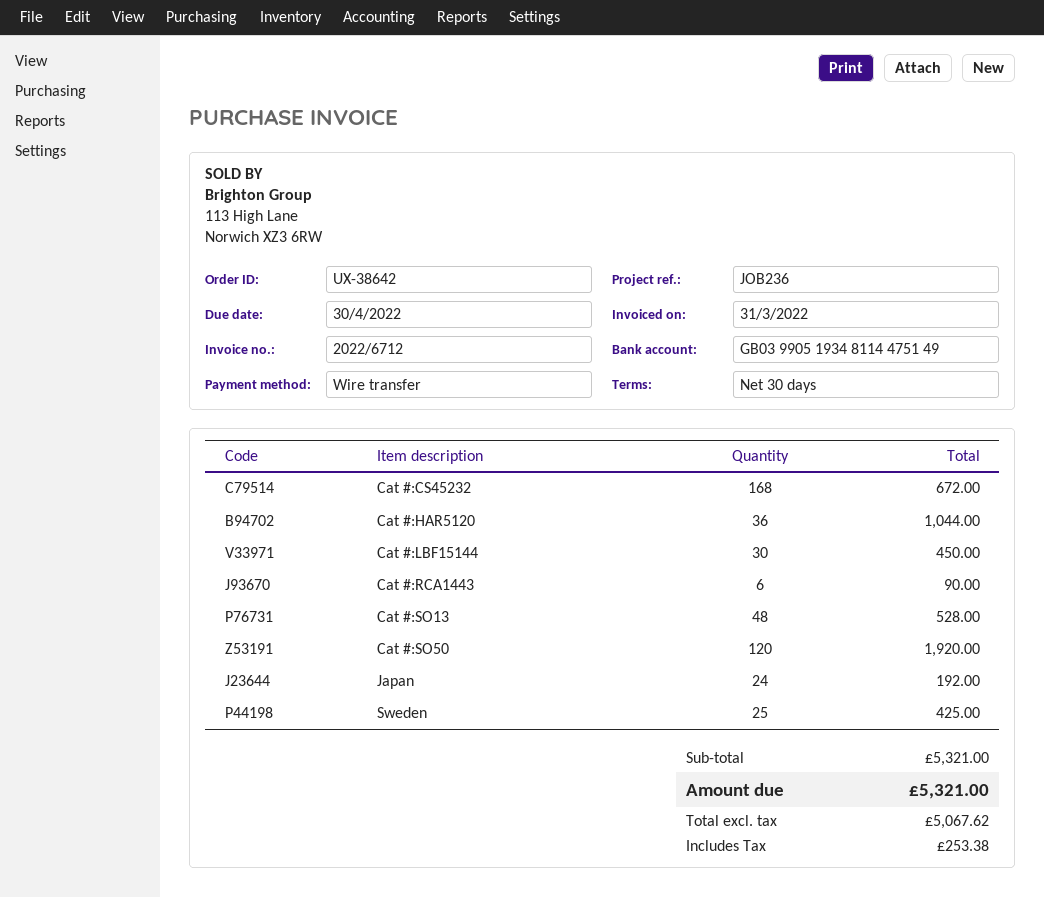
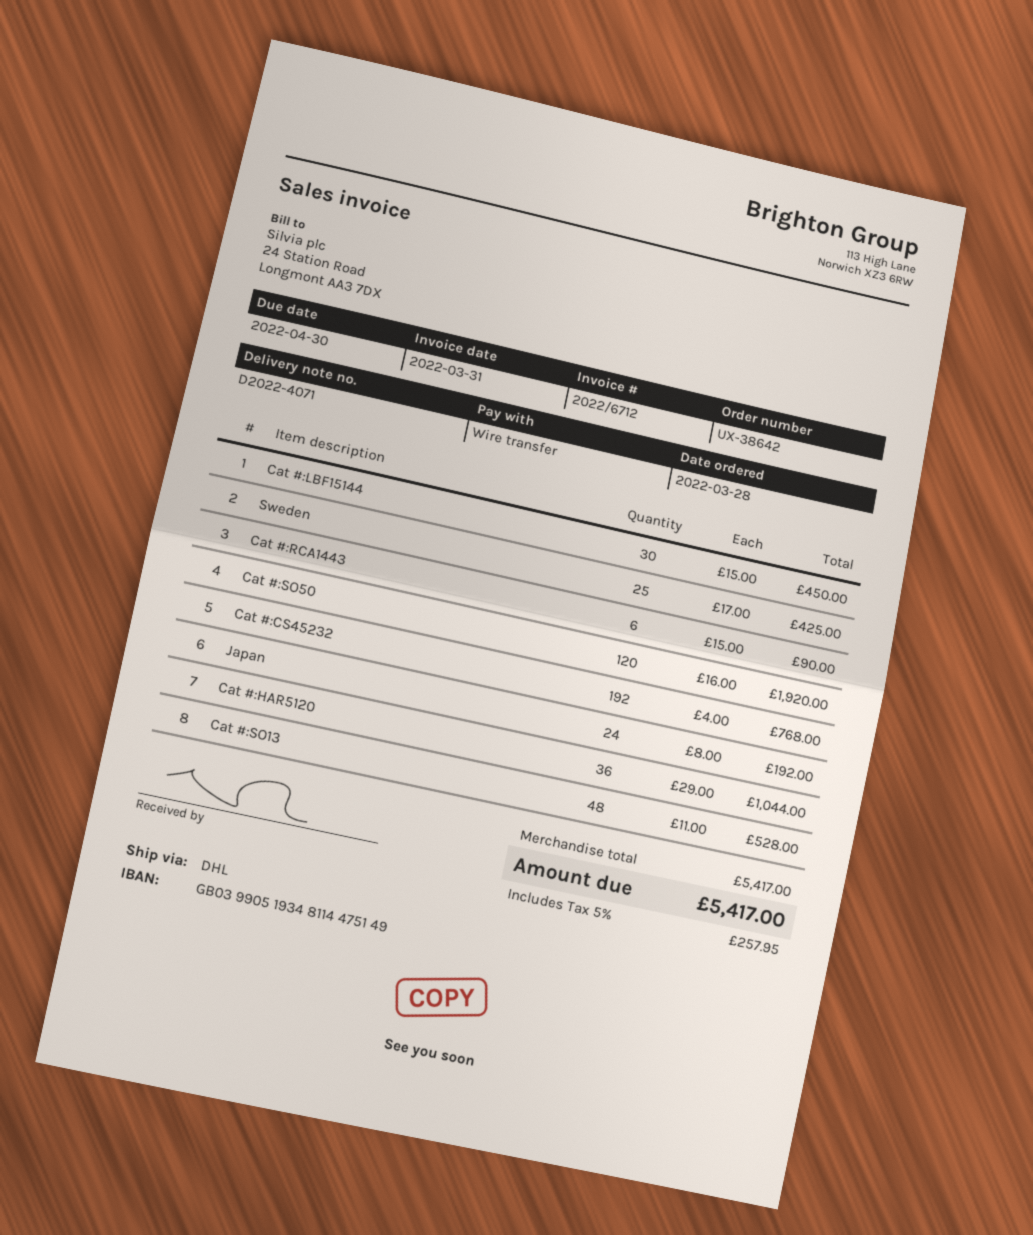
Cat #:CS45232: 168 for 672.00 -> 192 for 768.00
subtotal: 5321.00 -> 5417.00
tax: 253.38 -> 257.95
total: 5321.00 -> 5417.00

